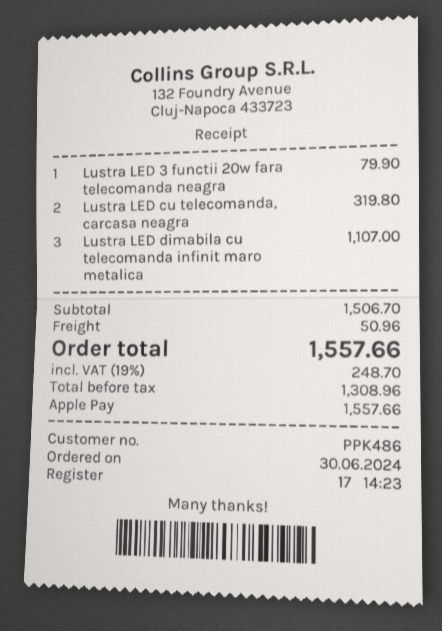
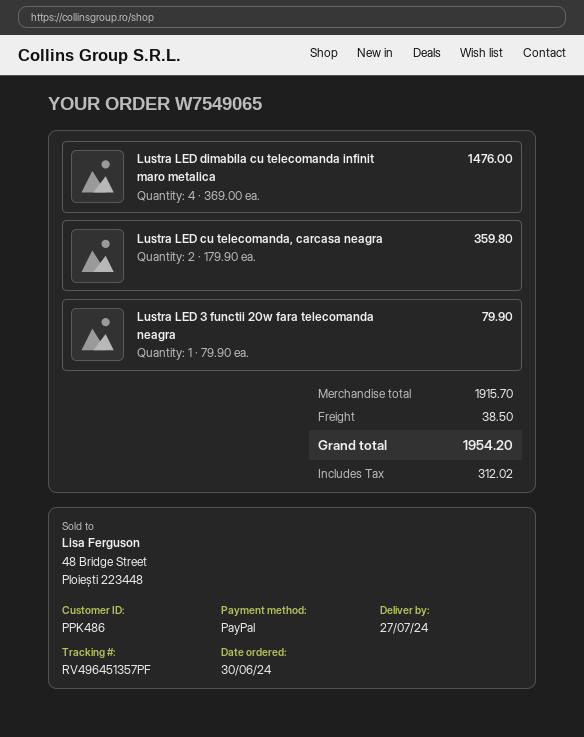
payment method: Apple Pay -> PayPal
Lustra LED cu telecomanda, carcasa neagra: 2 for 319.80 -> 2 for 359.80
Lustra LED dimabila cu telecomanda infinit maro metalica: 3 for 1107.00 -> 4 for 1476.00
subtotal: 1506.70 -> 1915.70
shipping: 50.96 -> 38.50
tax: 248.70 -> 312.02
total: 1557.66 -> 1954.20

